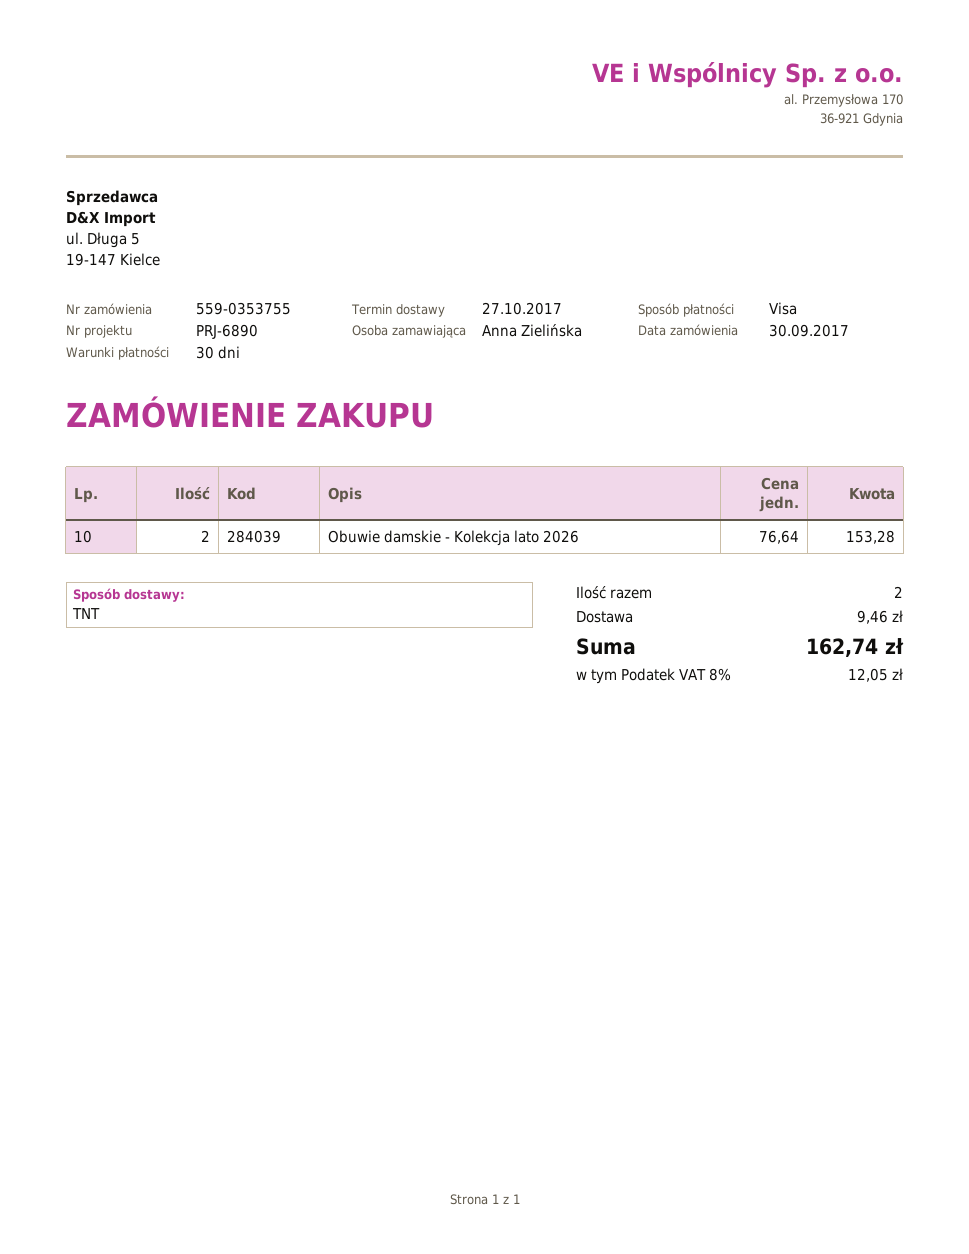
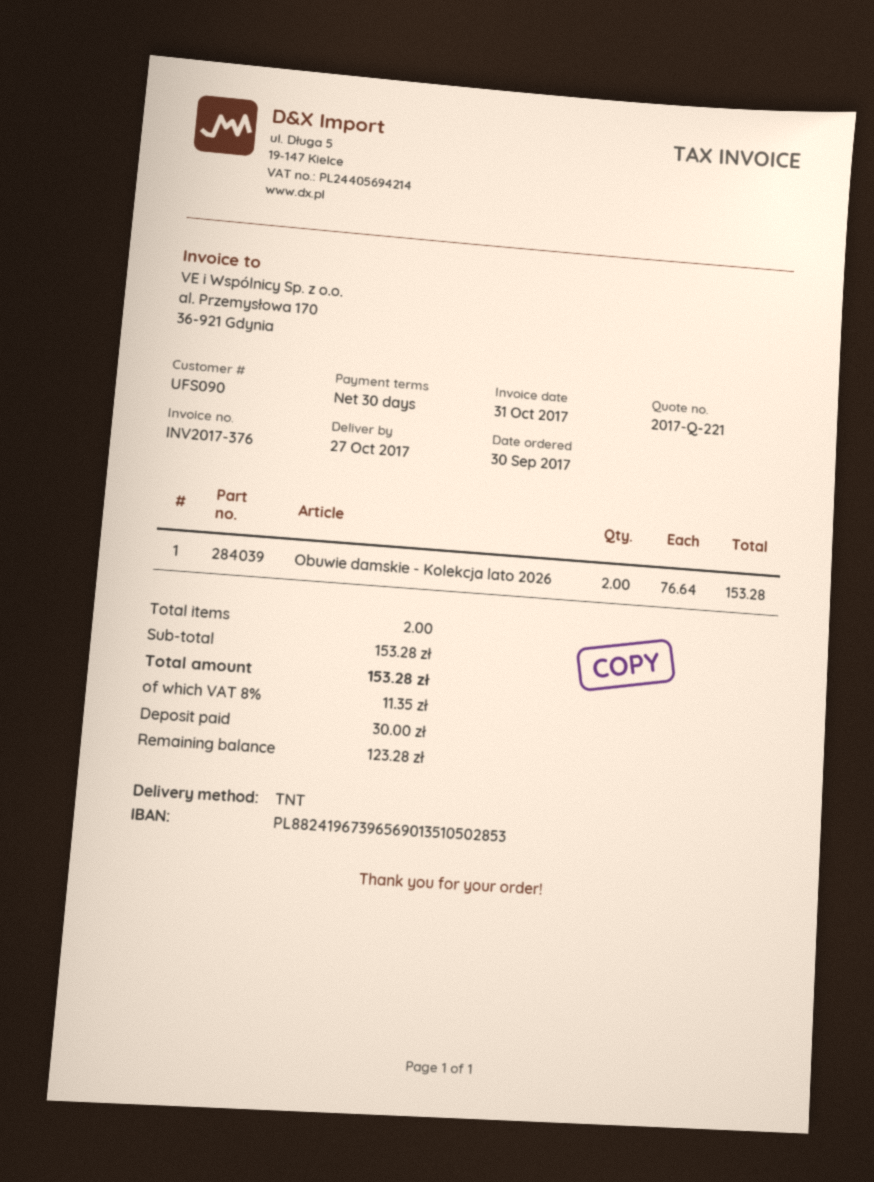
shipping: 9.46 -> none
tax: 8% = 12.05 -> 8% = 11.35
total: 162.74 -> 153.28

